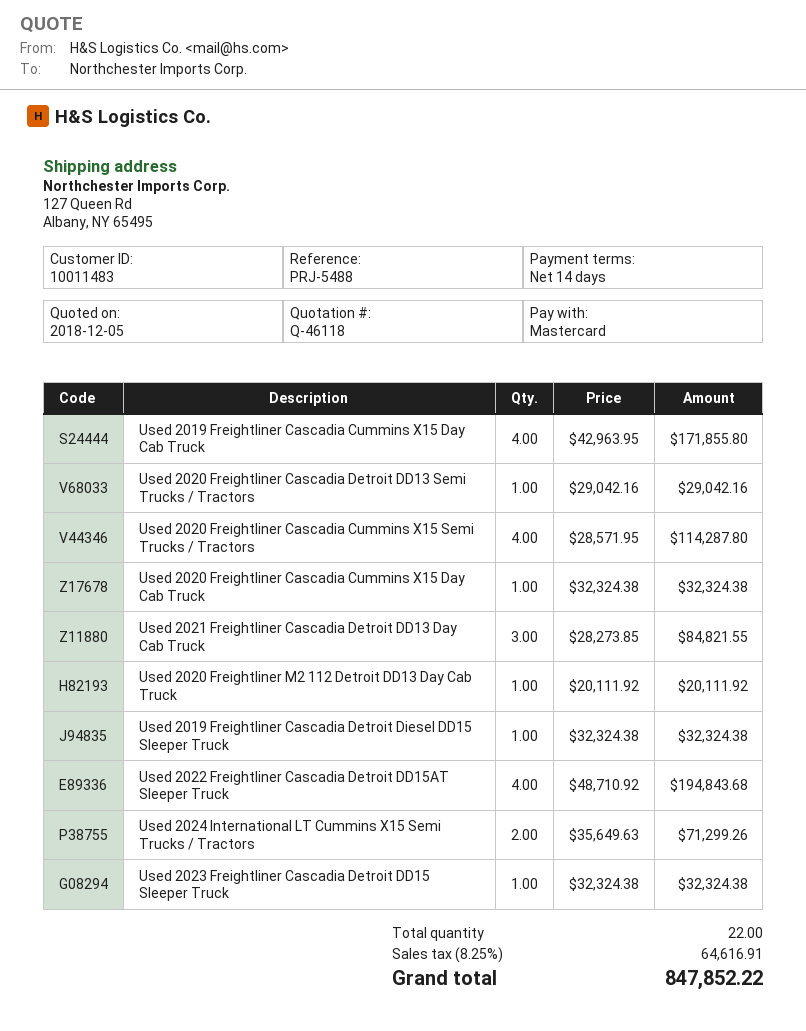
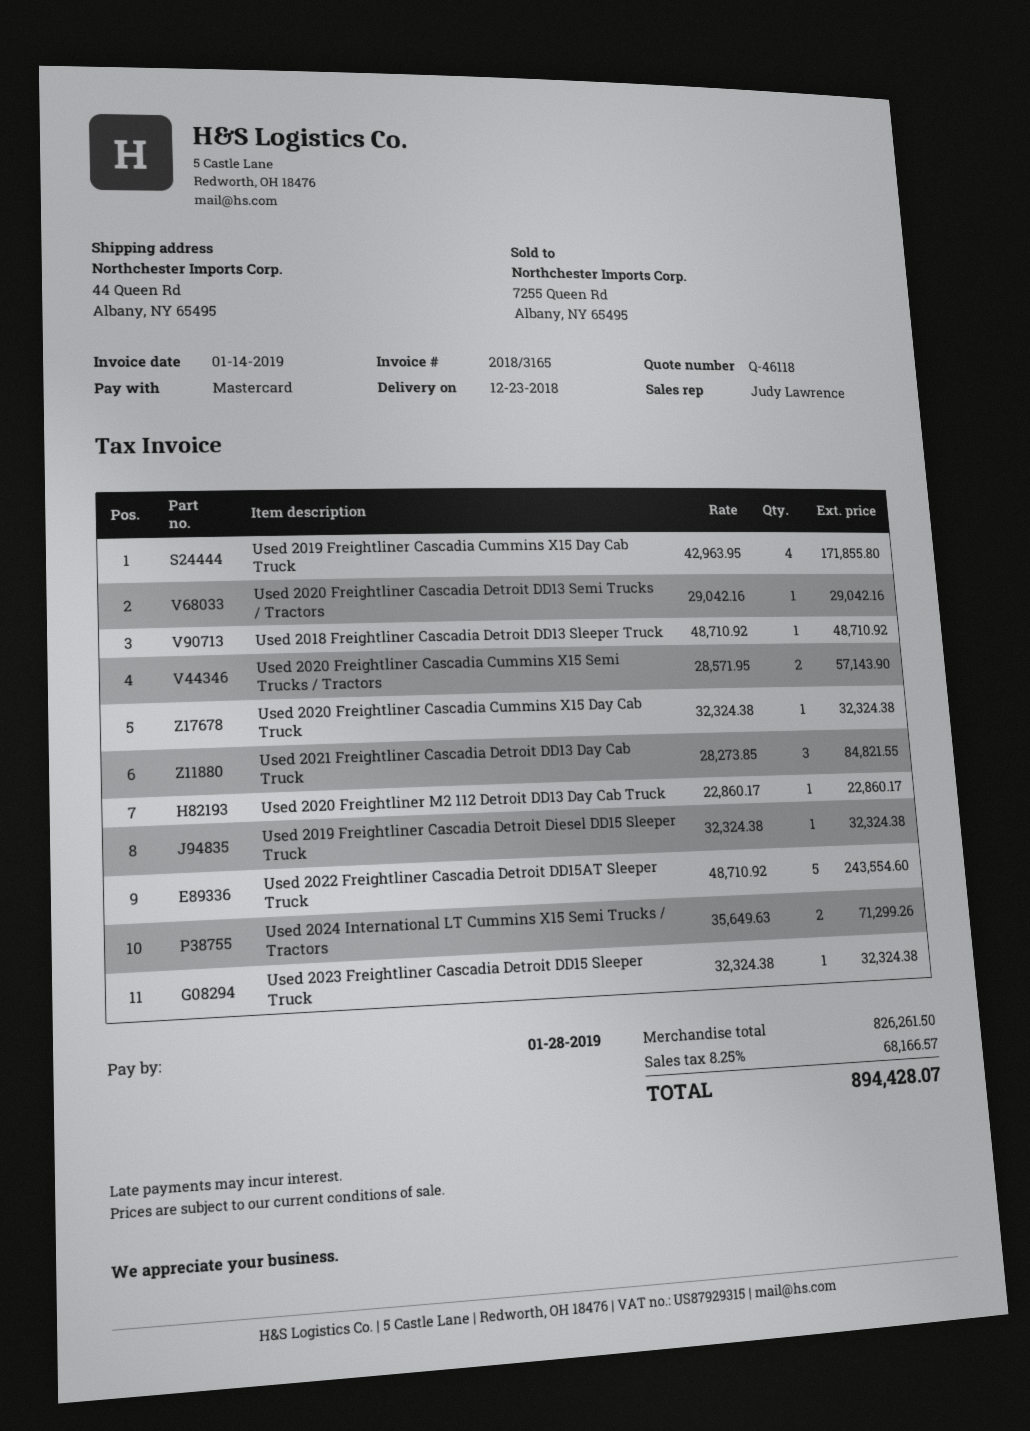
ship to: 127 Queen Rd, Albany, NY 65495 -> 44 Queen Rd, Albany, NY 65495
Used 2020 Freightliner Cascadia Cummins X15 Semi Trucks / Tractors: 4 x 28571.95 = 114287.80 -> 2 x 28571.95 = 57143.90
Used 2020 Freightliner M2 112 Detroit DD13 Day Cab Truck: 1 x 20111.92 = 20111.92 -> 1 x 22860.17 = 22860.17
Used 2022 Freightliner Cascadia Detroit DD15AT Sleeper Truck: 4 x 48710.92 = 194843.68 -> 5 x 48710.92 = 243554.60
Used 2018 Freightliner Cascadia Detroit DD13 Sleeper Truck: none -> 1 x 48710.92 = 48710.92
tax: 8.25% = 64616.91 -> 8.25% = 68166.57
total: 847852.22 -> 894428.07

